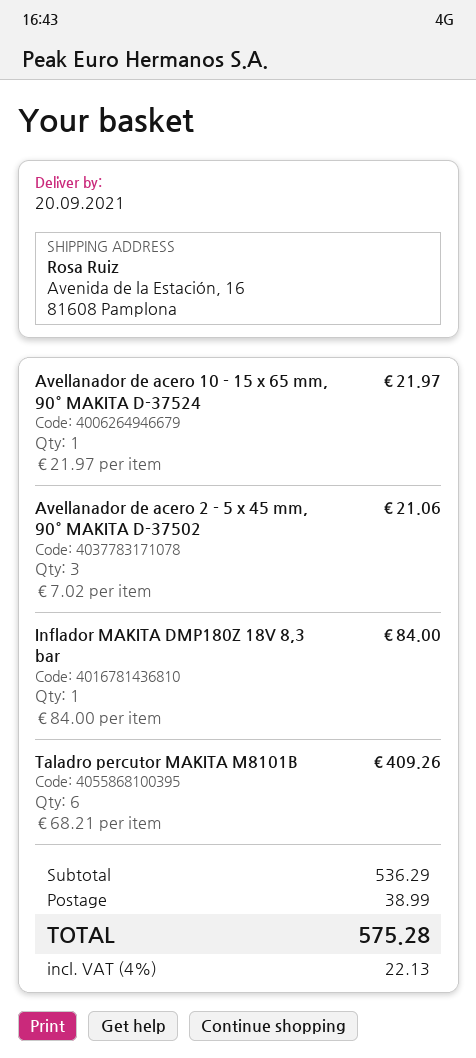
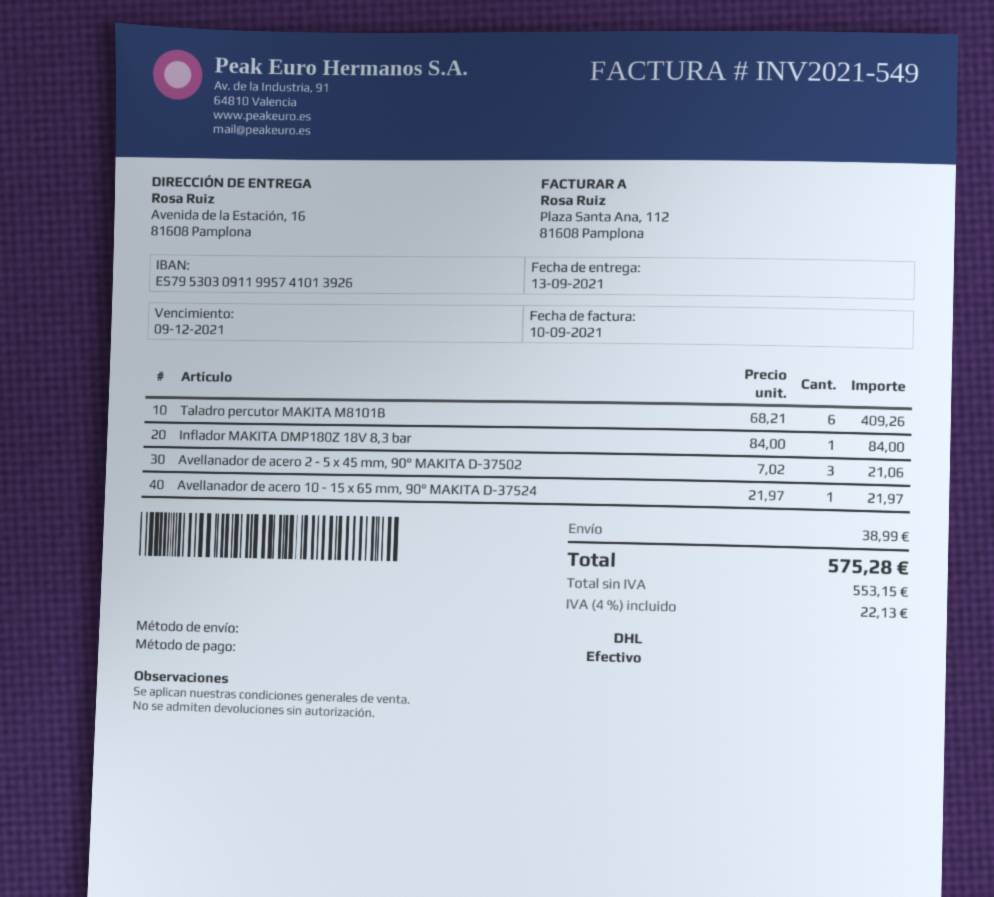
delivery date: 2021-09-20 -> 2021-09-13

